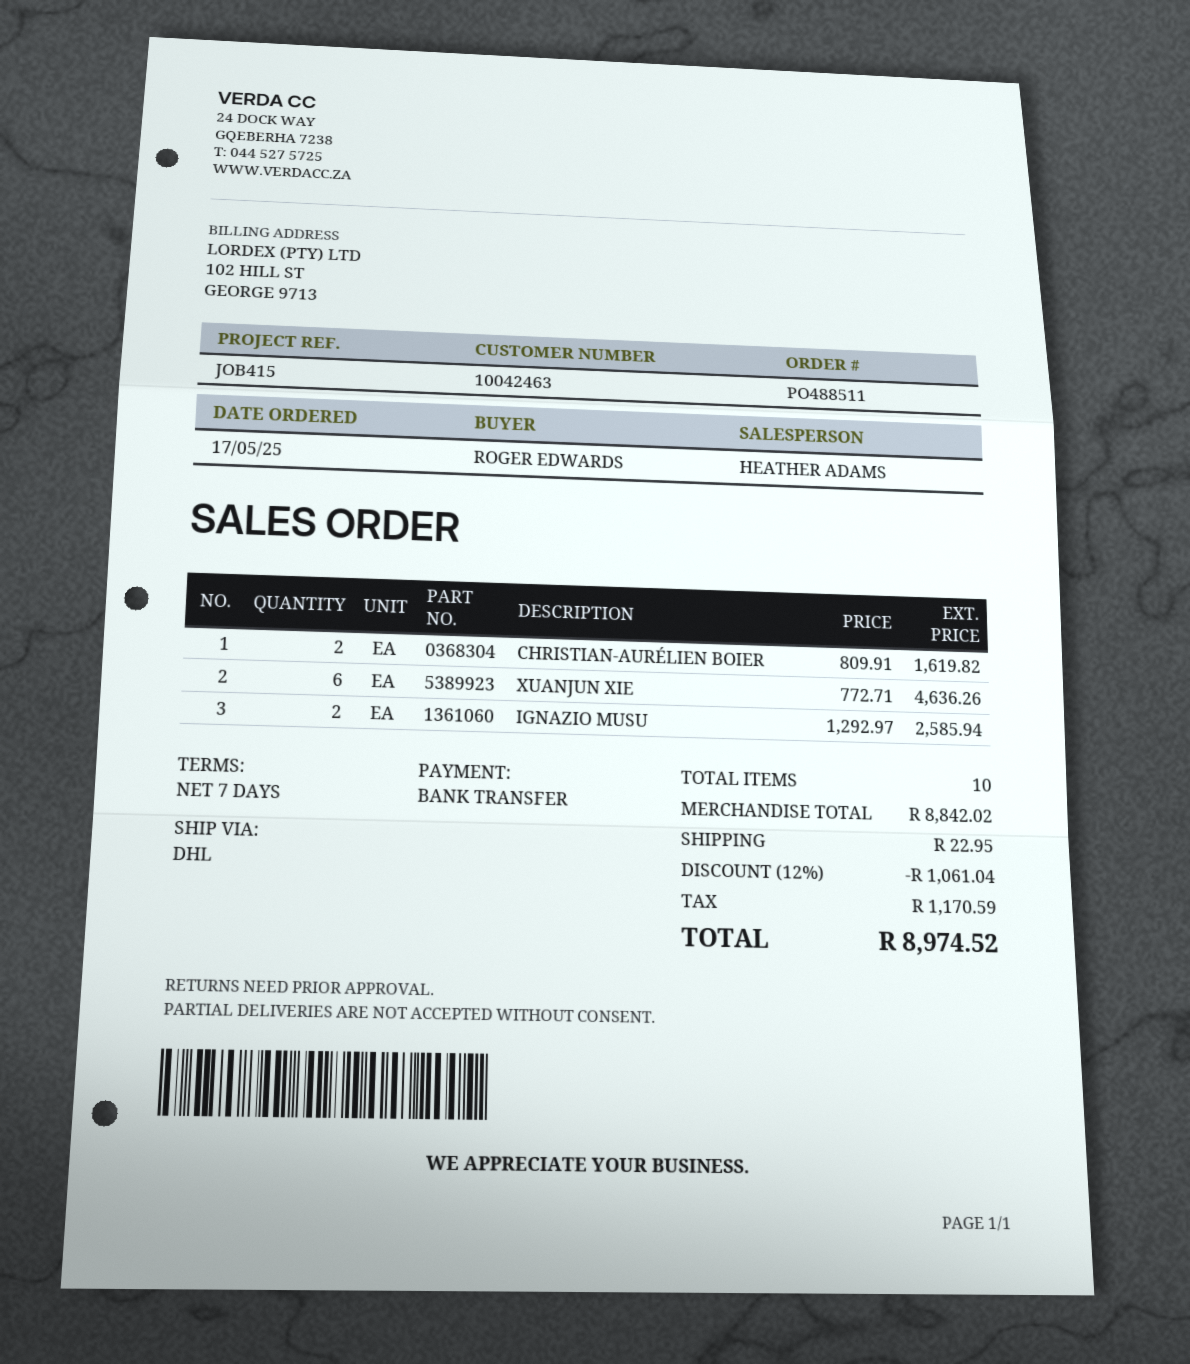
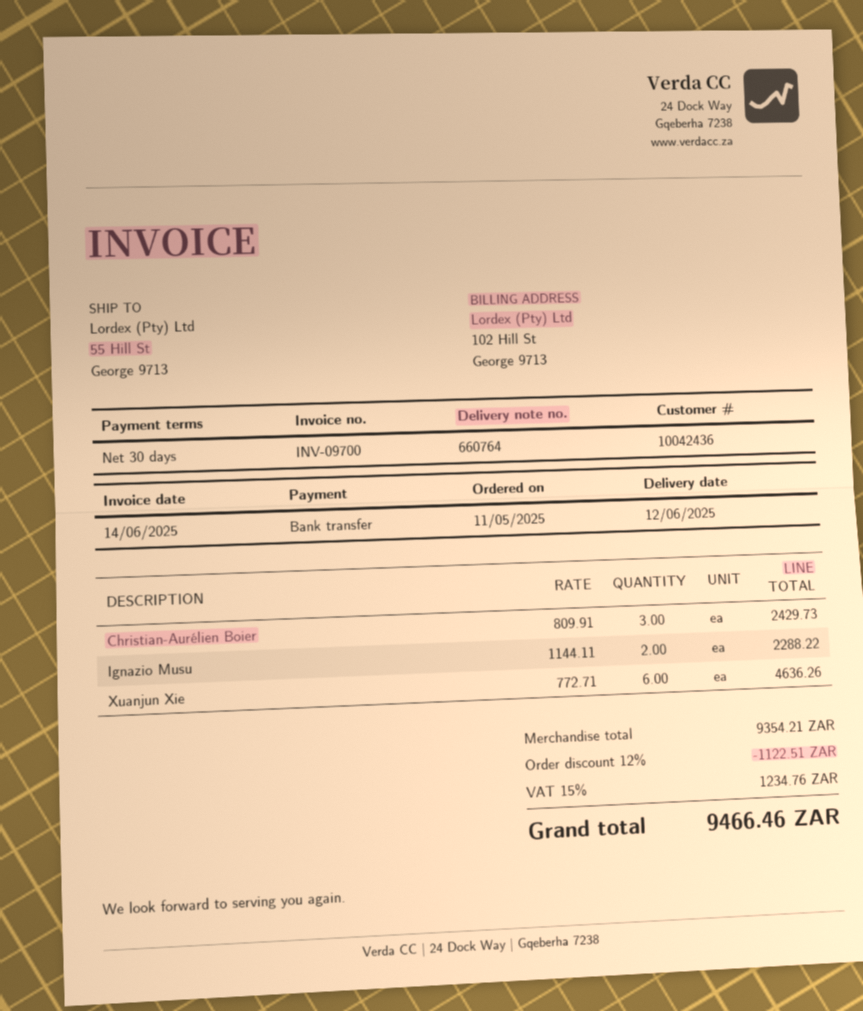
order date: 2025-05-17 -> 2025-05-11
payment terms: 7 days -> 30 days
customer number: 10042463 -> 10042436
CHRISTIAN-AURÉLIEN BOIER: 2 x 809.91 = 1619.82 -> 3 x 809.91 = 2429.73
IGNAZIO MUSU: 2 x 1292.97 = 2585.94 -> 2 x 1144.11 = 2288.22
subtotal: 8842.02 -> 9354.21
discount: 12% = 1061.04 -> 12% = 1122.51
shipping: 22.95 -> none
tax: 1170.59 -> 1234.76
total: 8974.52 -> 9466.46

